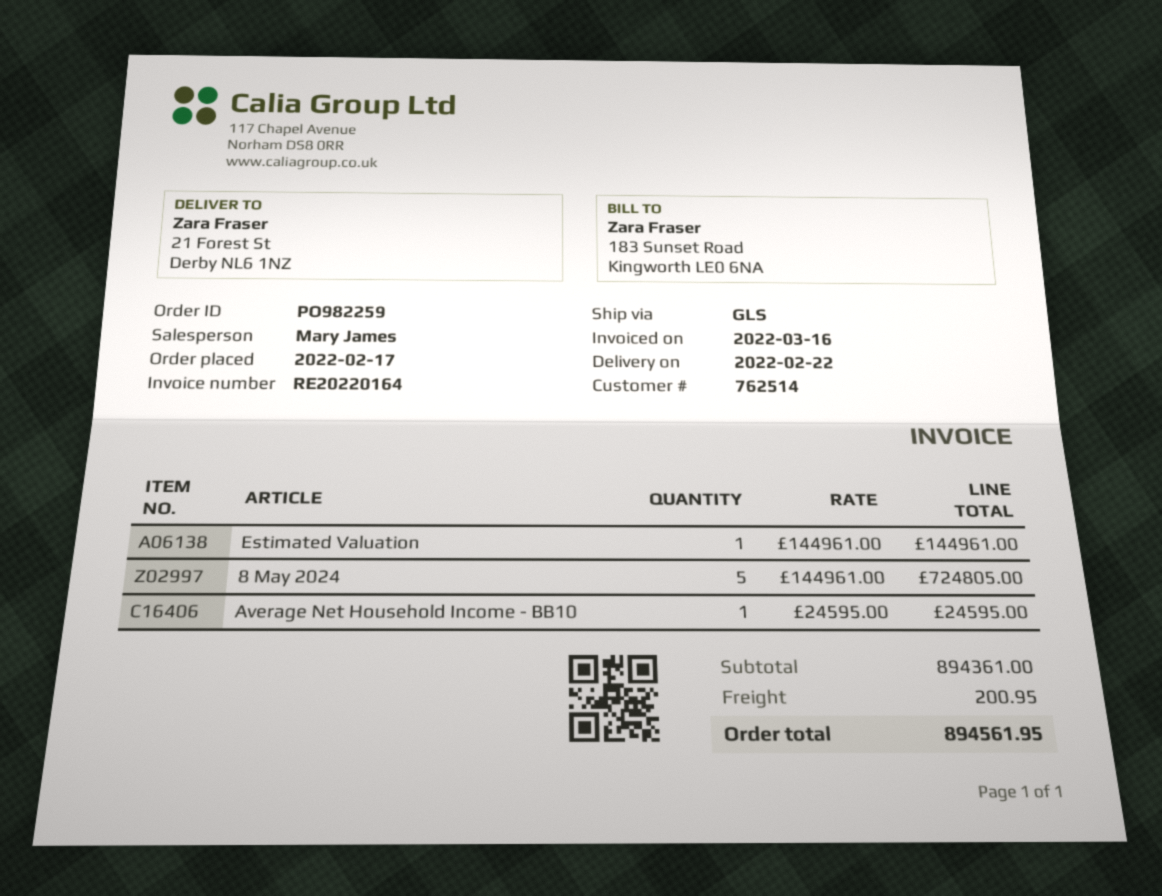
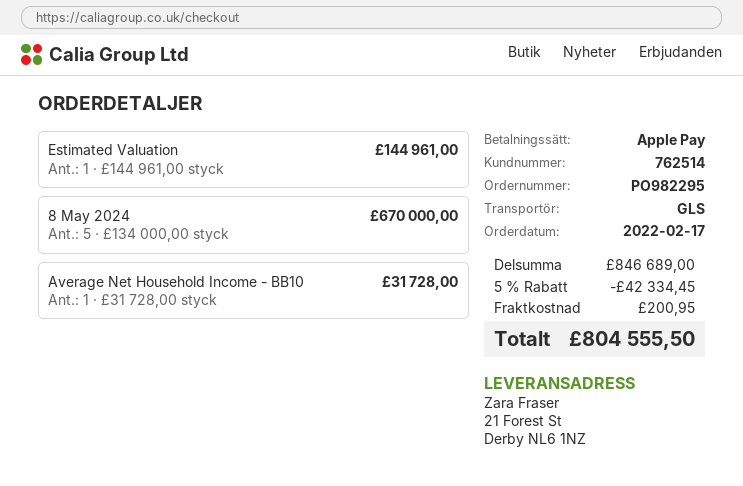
order number: PO982259 -> PO982295
8 May 2024: 5 x 144961.00 = 724805.00 -> 5 x 134000.00 = 670000.00
Average Net Household Income - BB10: 1 x 24595.00 = 24595.00 -> 1 x 31728.00 = 31728.00
subtotal: 894361.00 -> 846689.00
discount: none -> 5% = 42334.45
total: 894561.95 -> 804555.50

